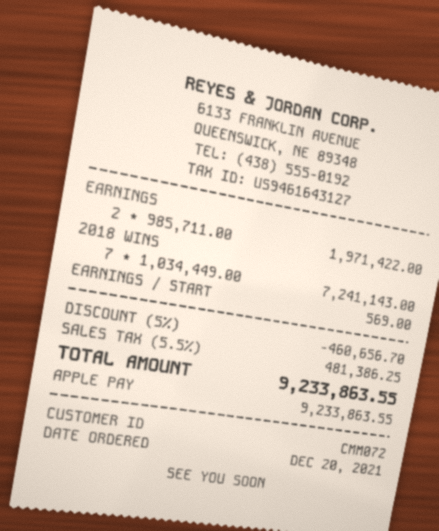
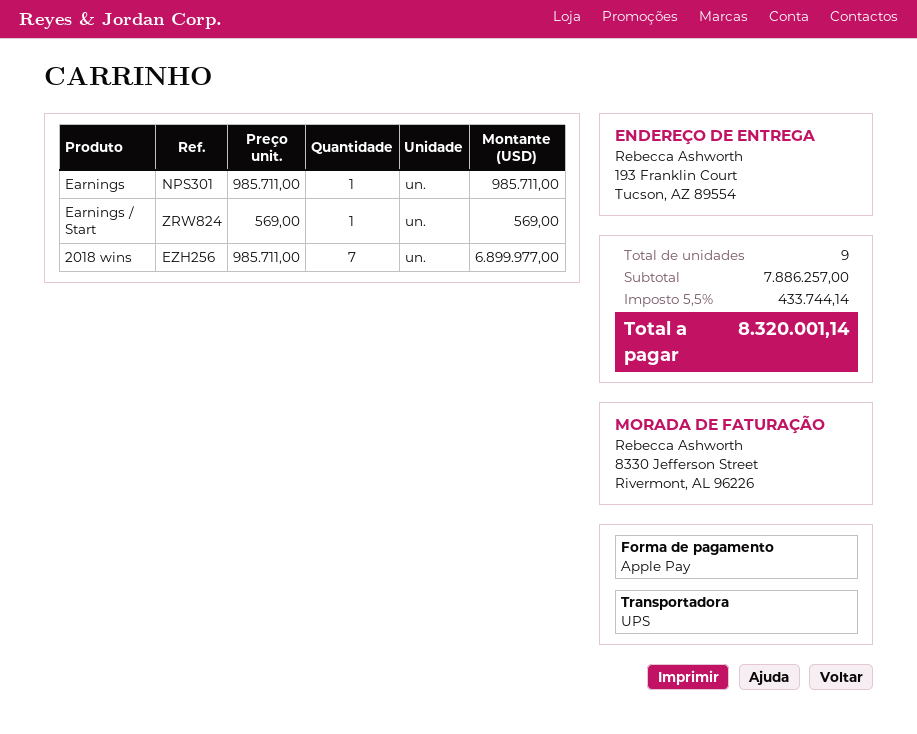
EARNINGS: 2 x 985711.00 = 1971422.00 -> 1 x 985711.00 = 985711.00
2018 WINS: 7 x 1034449.00 = 7241143.00 -> 7 x 985711.00 = 6899977.00
discount: 5% = 460656.70 -> none
tax: 5.5% = 481386.25 -> 5.5% = 433744.14
total: 9233863.55 -> 8320001.14

